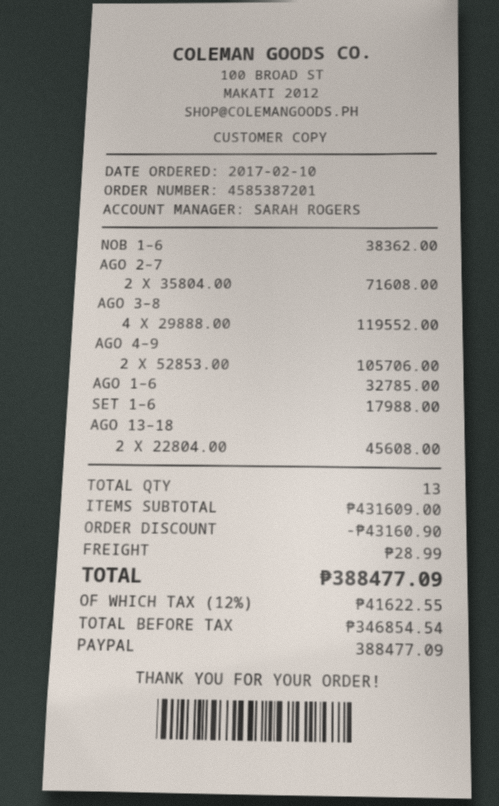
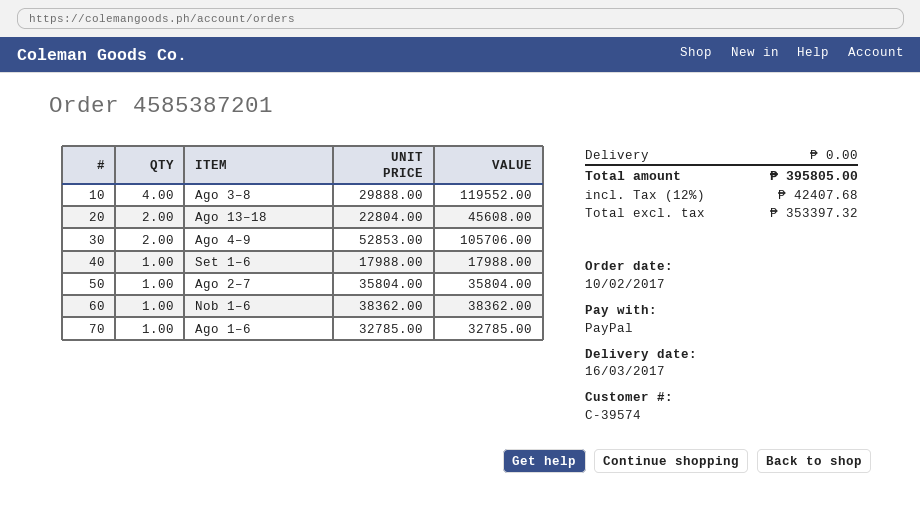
AGO 2–7: 2 x 35804.00 = 71608.00 -> 1 x 35804.00 = 35804.00
discount: 43160.90 -> none
shipping: 28.99 -> 0.00
net: 346854.54 -> 353397.32
tax: 12% = 41622.55 -> 12% = 42407.68
total: 388477.09 -> 395805.00

